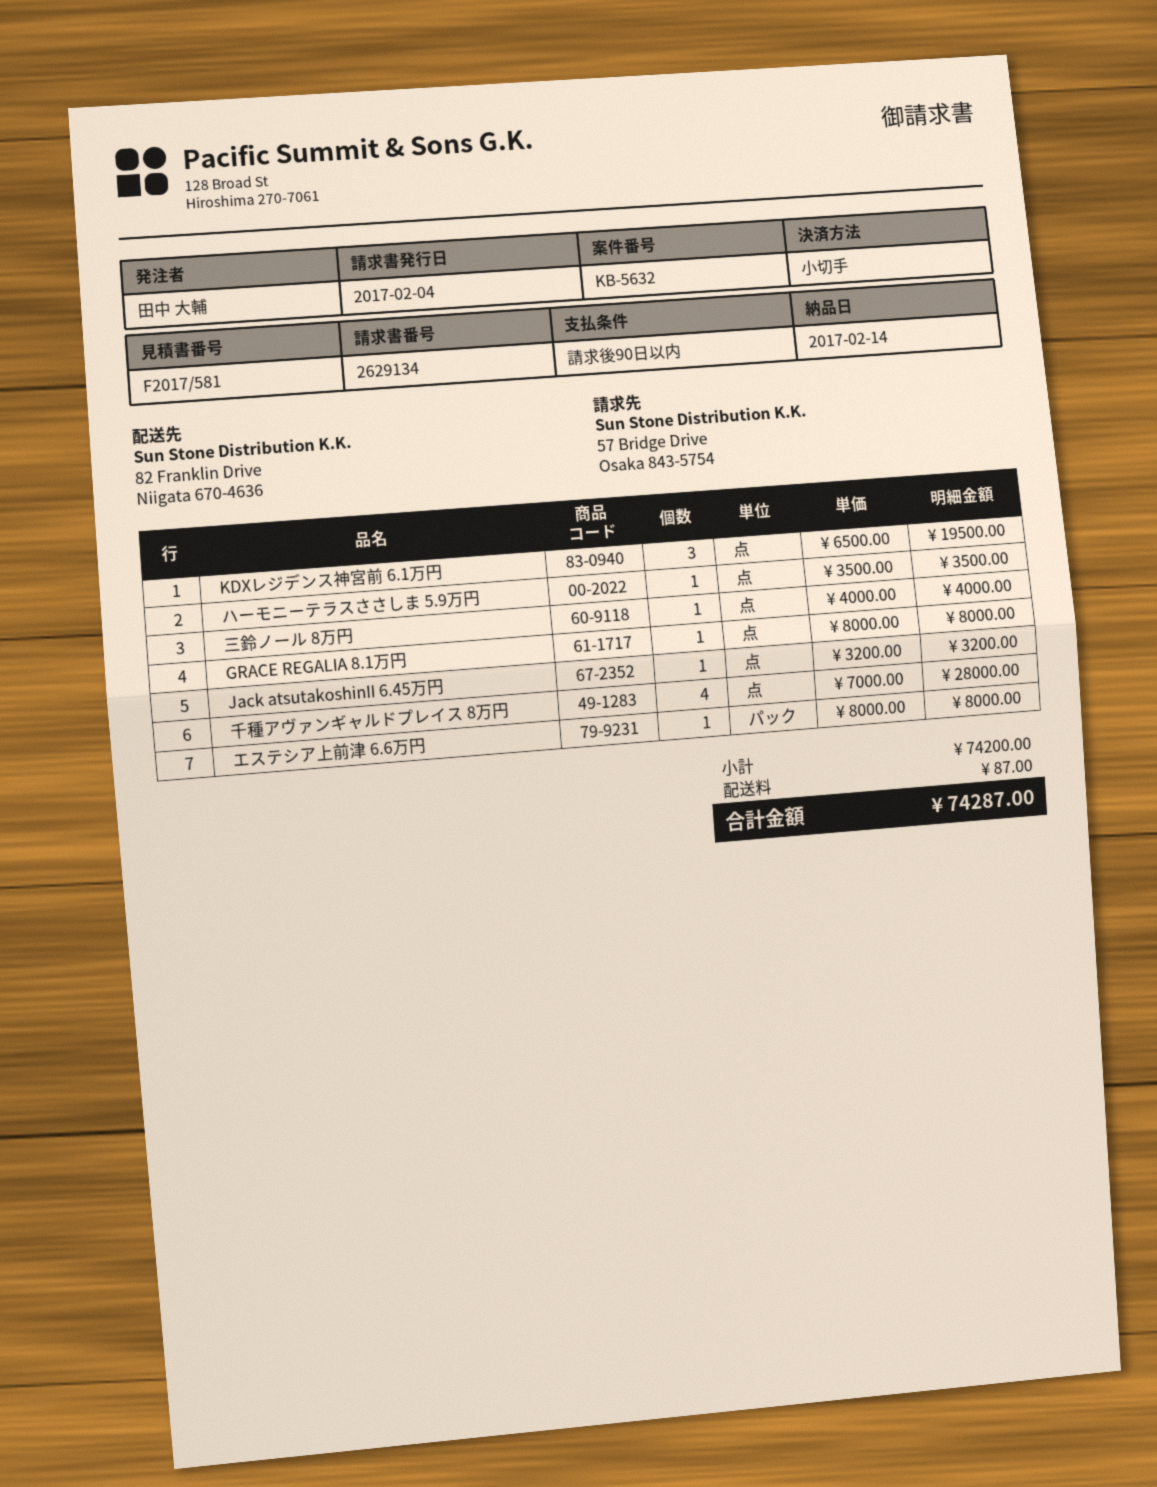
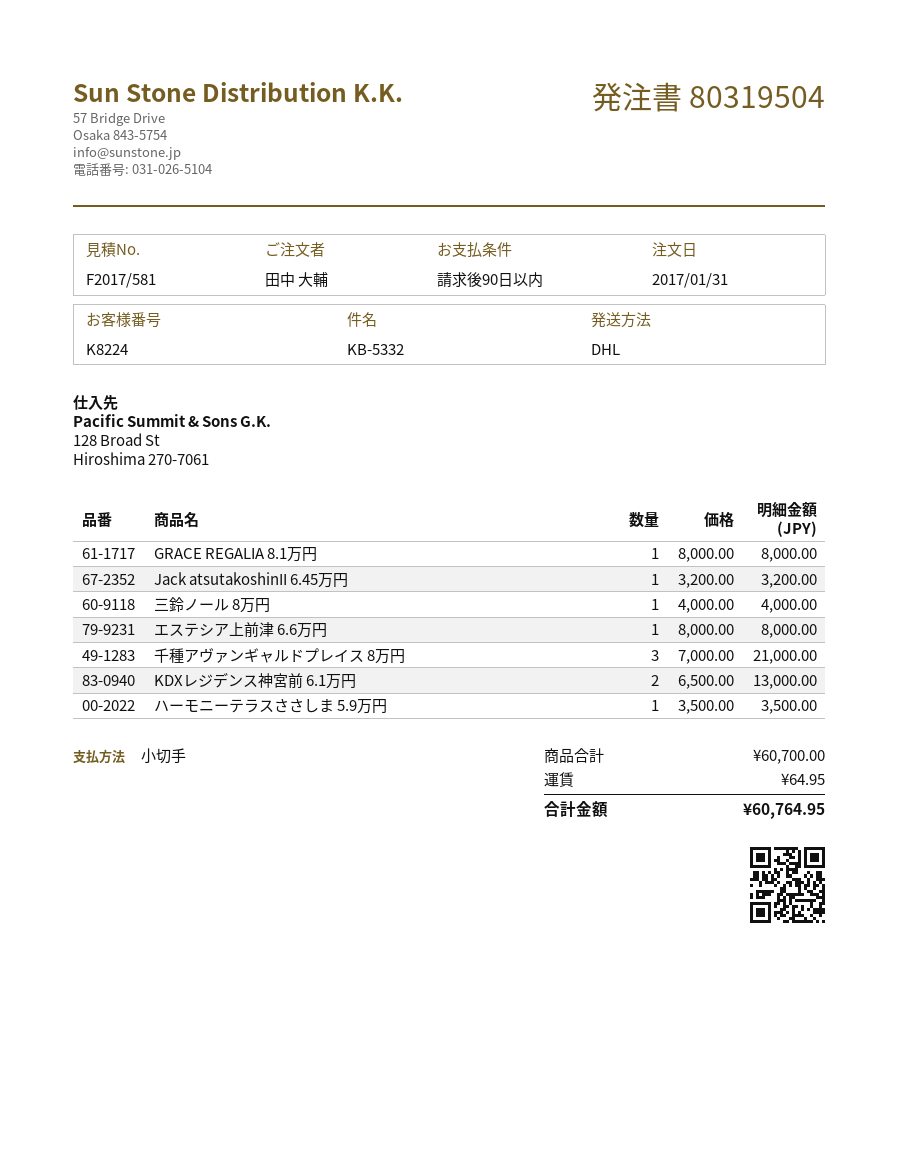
reference: KB-5632 -> KB-5332
KDXレジデンス神宮前 6.1万円: 3 x 6500.00 = 19500.00 -> 2 x 6500.00 = 13000.00
千種アヴァンギャルドプレイス 8万円: 4 x 7000.00 = 28000.00 -> 3 x 7000.00 = 21000.00
subtotal: 74200.00 -> 60700.00
shipping: 87.00 -> 64.95
total: 74287.00 -> 60764.95

